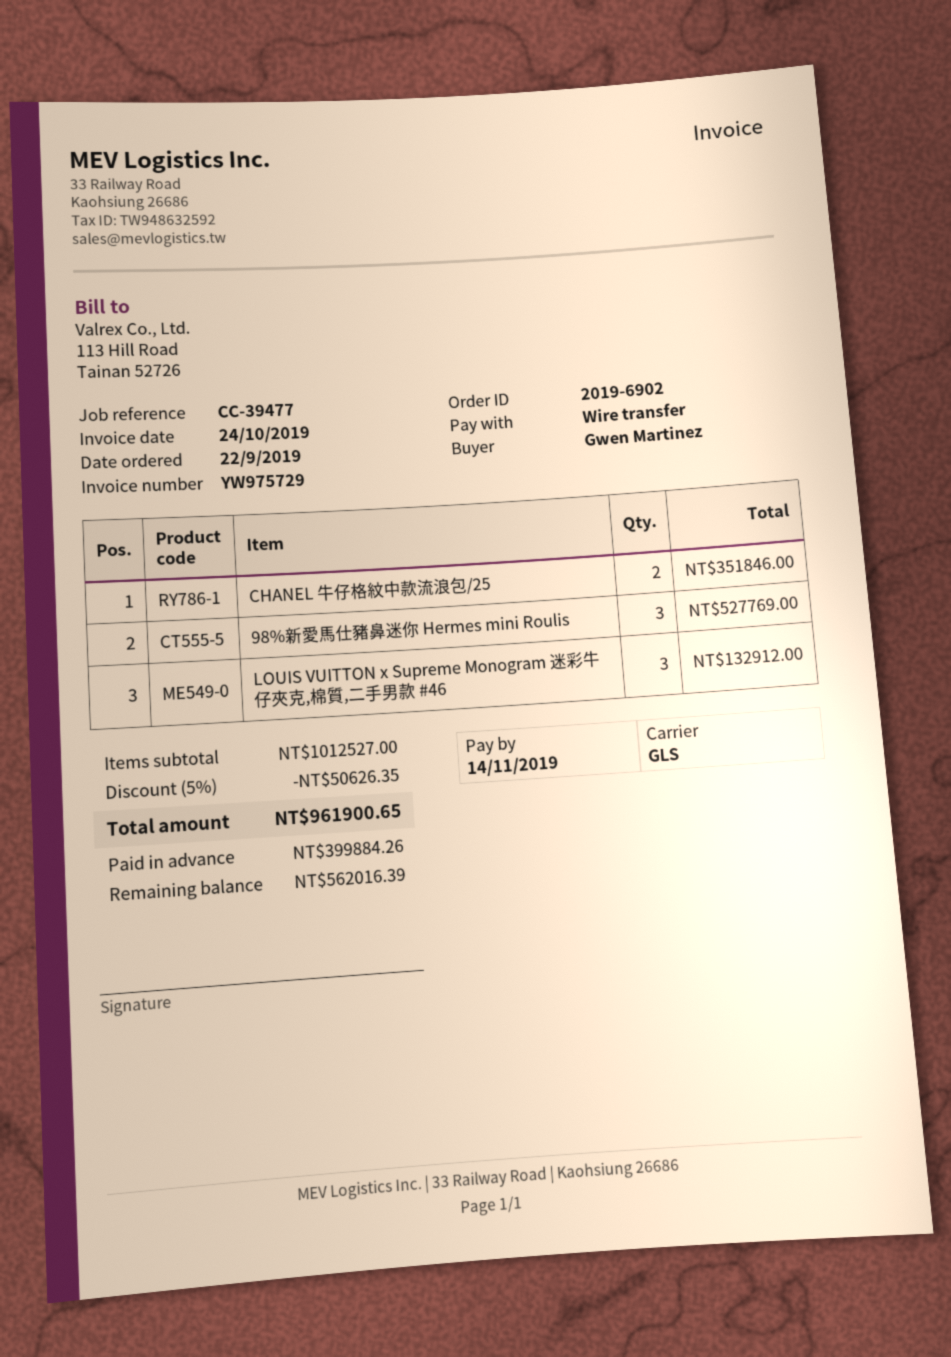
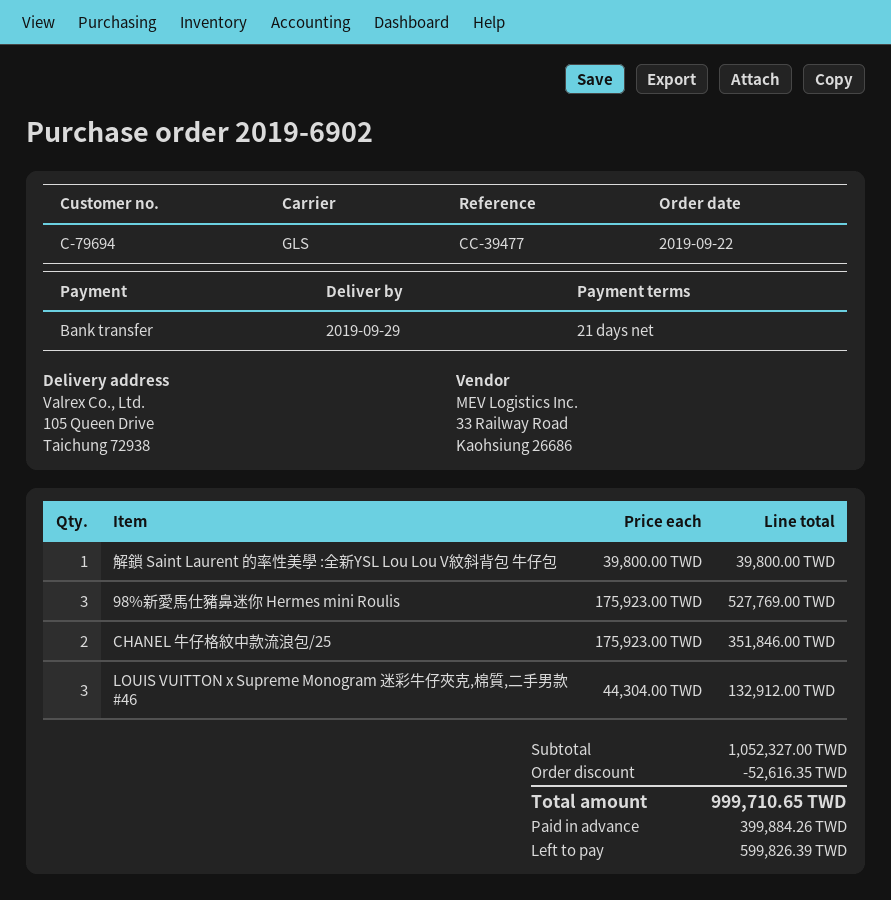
解鎖 Saint Laurent 的率性美學 :全新YSL Lou Lou V紋斜背包 牛仔包: none -> 1 for 39800.00
subtotal: 1012527.00 -> 1052327.00
discount: 50626.35 -> 52616.35
total: 961900.65 -> 999710.65
balance: 562016.39 -> 599826.39

